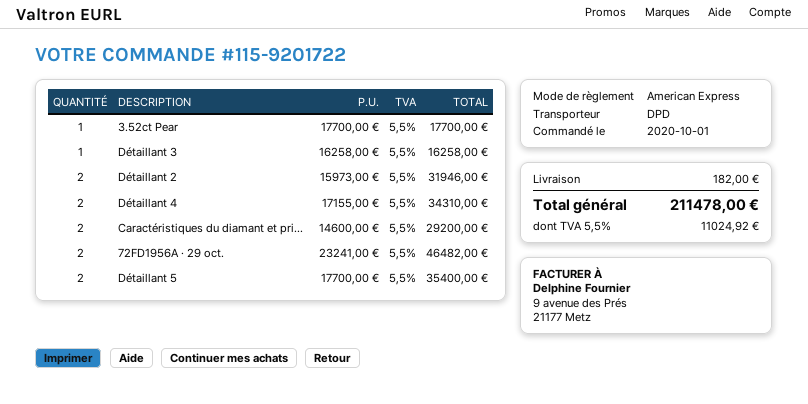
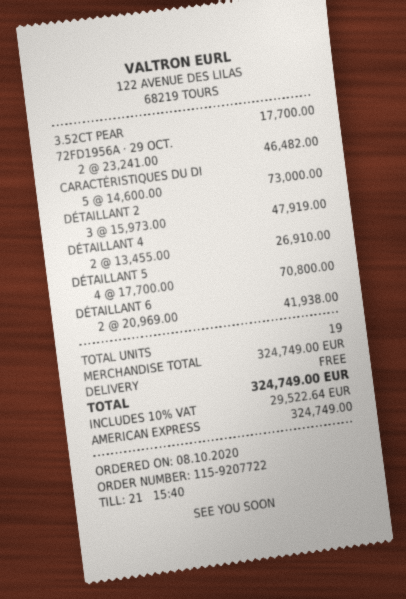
order number: 115-9201722 -> 115-9207722
order date: 2020-10-01 -> 2020-10-08
Détaillant 3: 1 x 16258.00 = 16258.00 -> none
Détaillant 2: 2 x 15973.00 = 31946.00 -> 3 x 15973.00 = 47919.00
Détaillant 4: 2 x 17155.00 = 34310.00 -> 2 x 13455.00 = 26910.00
Caractéristiques du diamant et pri...: 2 x 14600.00 = 29200.00 -> 5 x 14600.00 = 73000.00
Détaillant 5: 2 x 17700.00 = 35400.00 -> 4 x 17700.00 = 70800.00
DÉTAILLANT 6: none -> 2 x 20969.00 = 41938.00
shipping: 182.00 -> 0.00
tax: 5.5% = 11024.92 -> 10% = 29522.64
total: 211478.00 -> 324749.00

